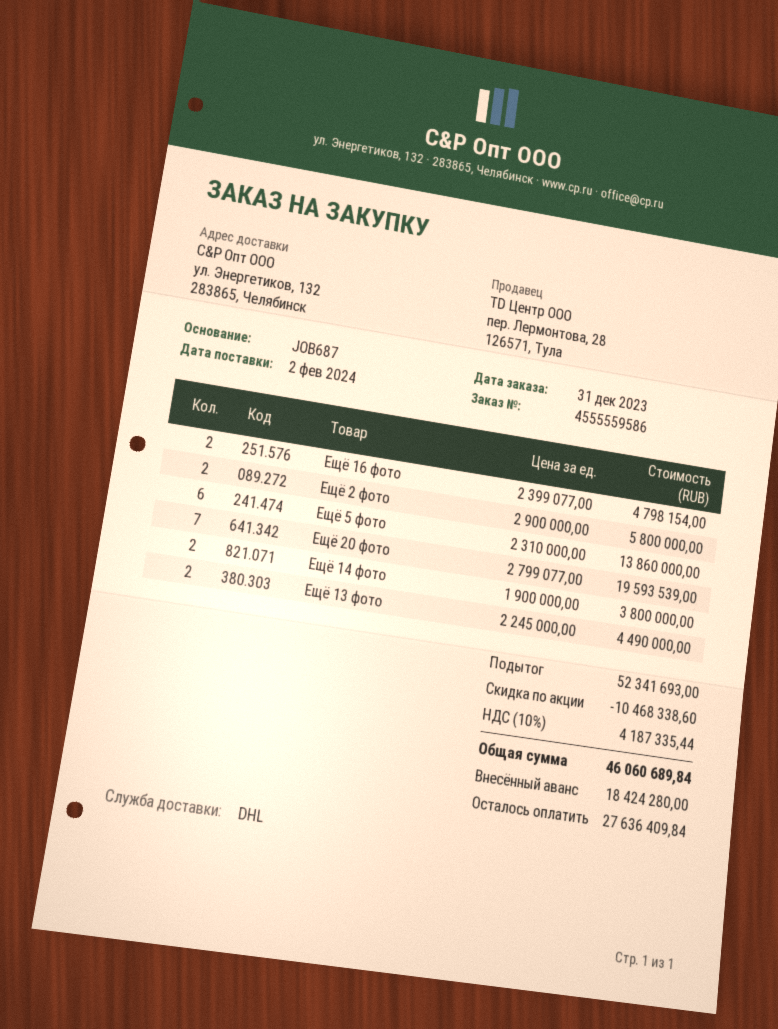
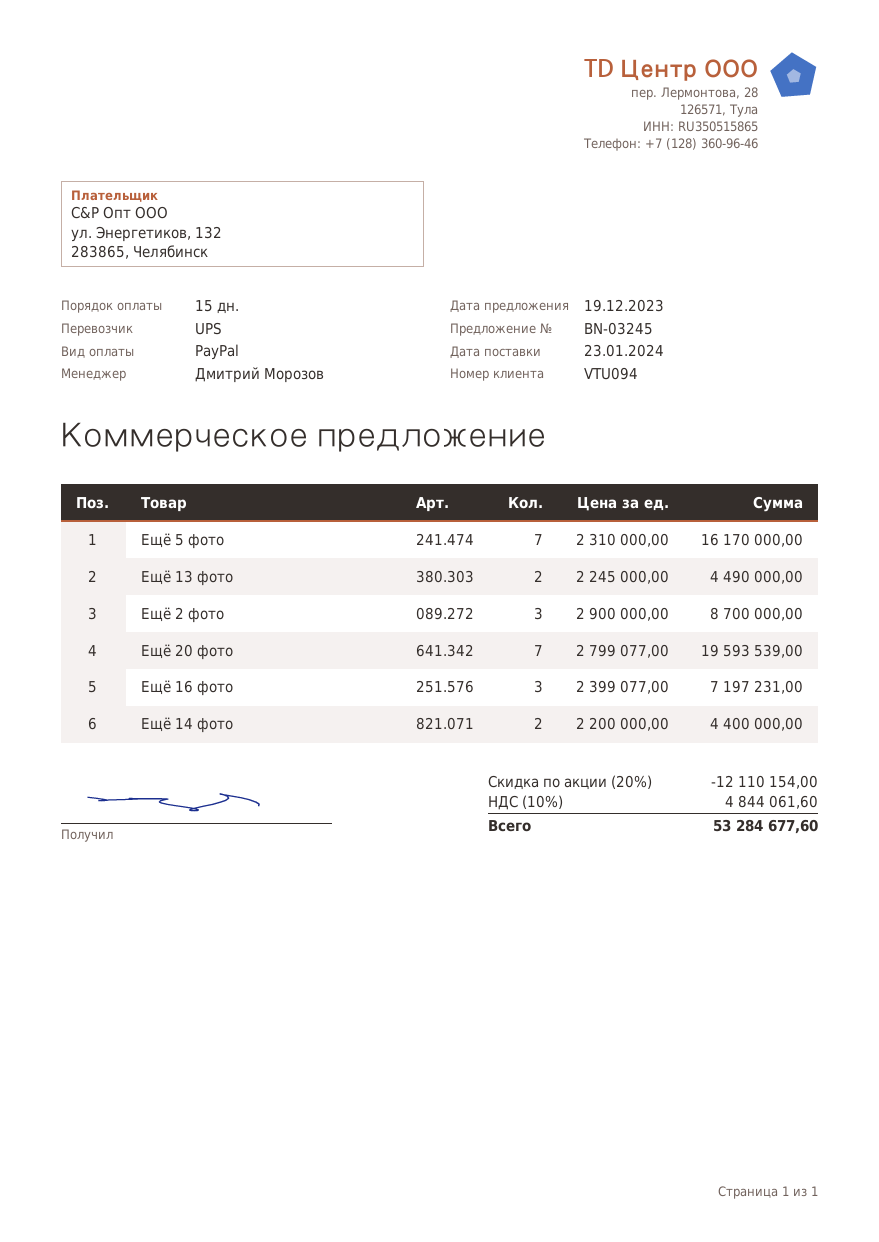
delivery date: 2024-02-02 -> 2024-01-23
shipping method: DHL -> UPS
Ещё 16 фото: 2 x 2399077.00 = 4798154.00 -> 3 x 2399077.00 = 7197231.00
Ещё 2 фото: 2 x 2900000.00 = 5800000.00 -> 3 x 2900000.00 = 8700000.00
Ещё 5 фото: 6 x 2310000.00 = 13860000.00 -> 7 x 2310000.00 = 16170000.00
Ещё 14 фото: 2 x 1900000.00 = 3800000.00 -> 2 x 2200000.00 = 4400000.00
discount: 10468338.60 -> 12110154.00
tax: 10% = 4187335.44 -> 10% = 4844061.60
total: 46060689.84 -> 53284677.60

